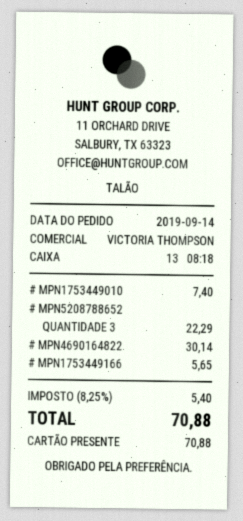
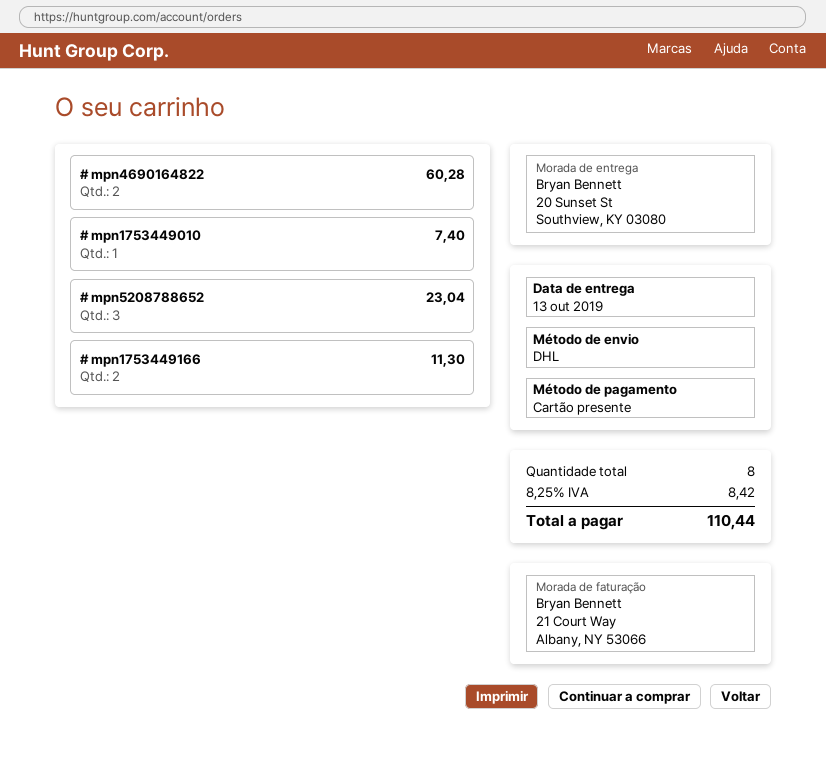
# MPN5208788652: 3 for 22.29 -> 3 for 23.04
# MPN4690164822: 1 for 30.14 -> 2 for 60.28
# MPN1753449166: 1 for 5.65 -> 2 for 11.30
tax: 8.25% = 5.40 -> 8.25% = 8.42
total: 70.88 -> 110.44

